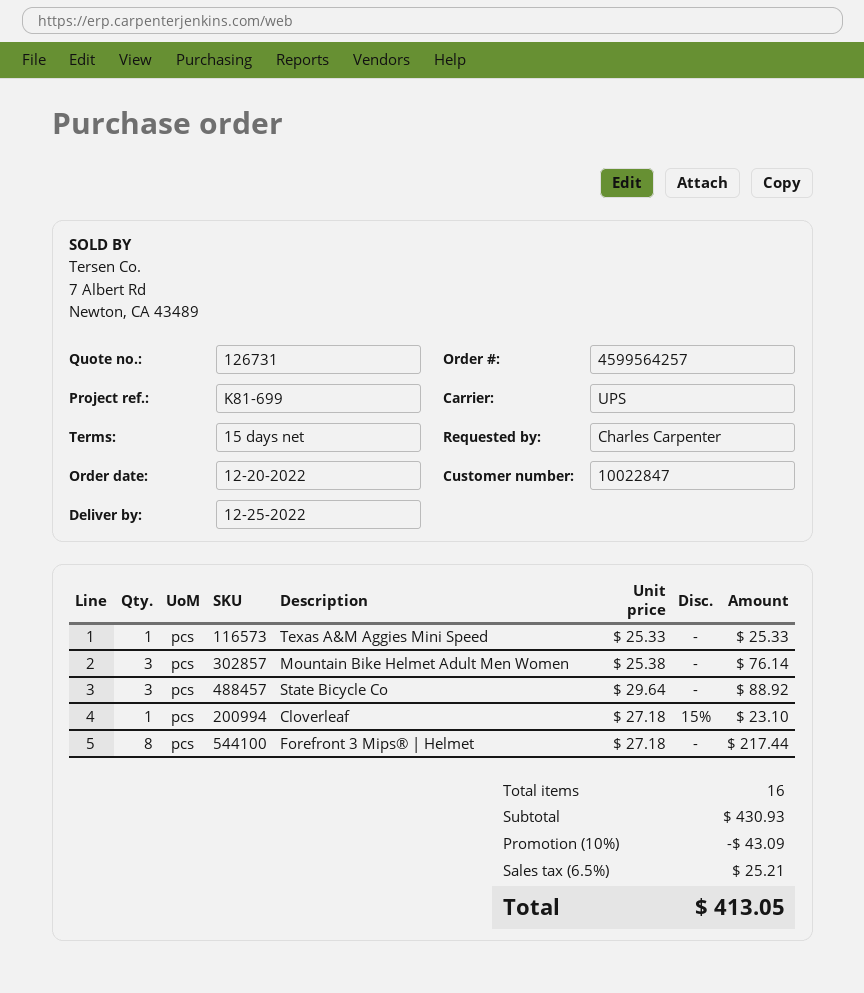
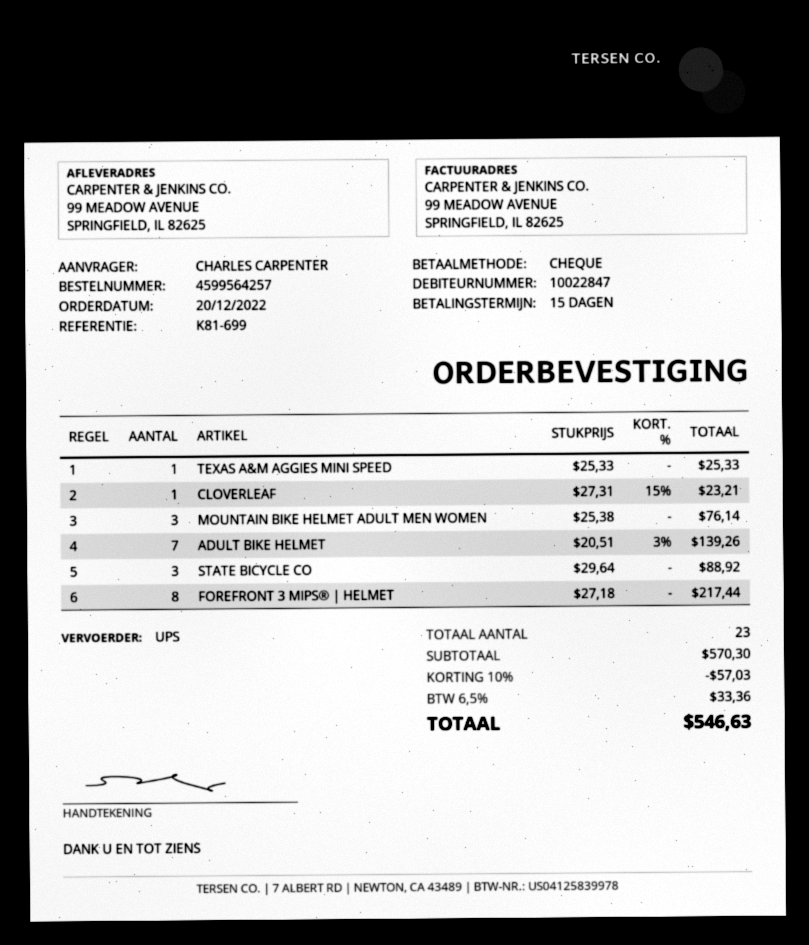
Cloverleaf: 1 x 27.18 - 15% = 23.10 -> 1 x 27.31 - 15% = 23.21
ADULT BIKE HELMET: none -> 7 x 20.51 - 3% = 139.26
total quantity: 16 -> 23
subtotal: 430.93 -> 570.30
discount: 10% = 43.09 -> 10% = 57.03
tax: 6.5% = 25.21 -> 6.5% = 33.36
total: 413.05 -> 546.63

